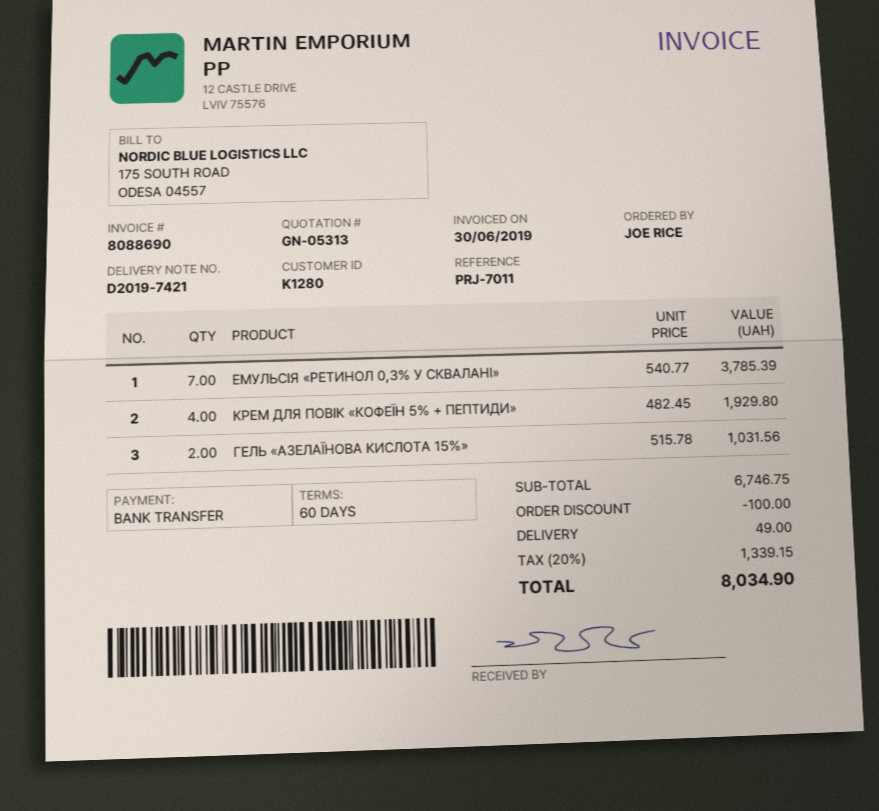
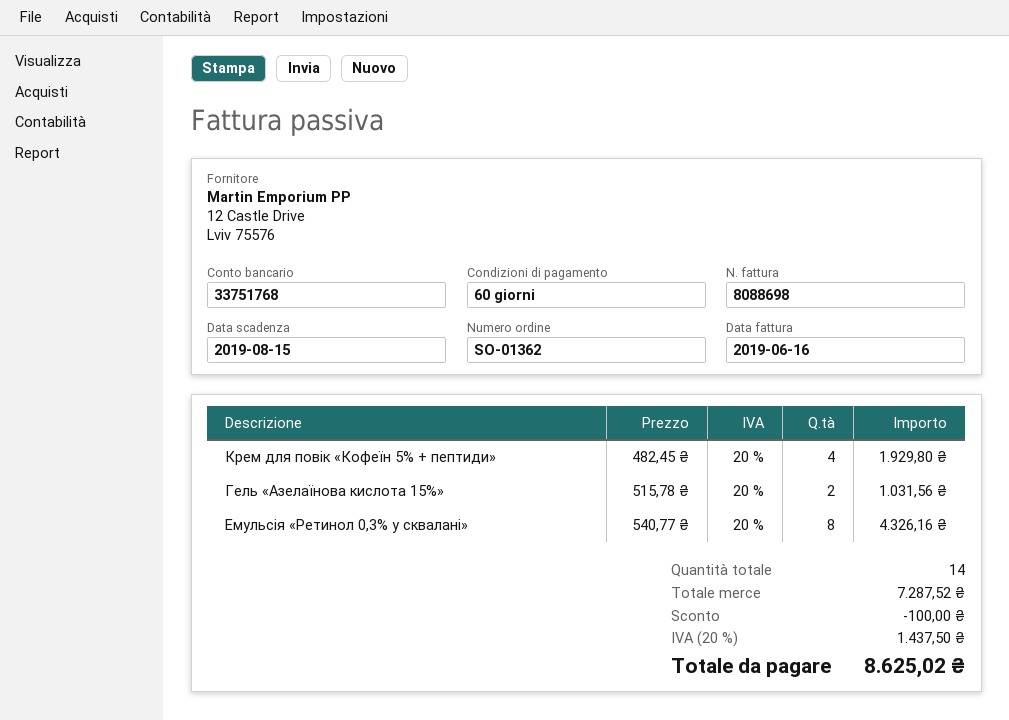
invoice number: 8088690 -> 8088698
invoice date: 2019-06-30 -> 2019-06-16
ЕМУЛЬСІЯ «РЕТИНОЛ 0,3% У СКВАЛАНІ»: 7 x 540.77 = 3785.39 -> 8 x 540.77 = 4326.16
subtotal: 6746.75 -> 7287.52
shipping: 49.00 -> none
tax: 20% = 1339.15 -> 20% = 1437.50
total: 8034.90 -> 8625.02

